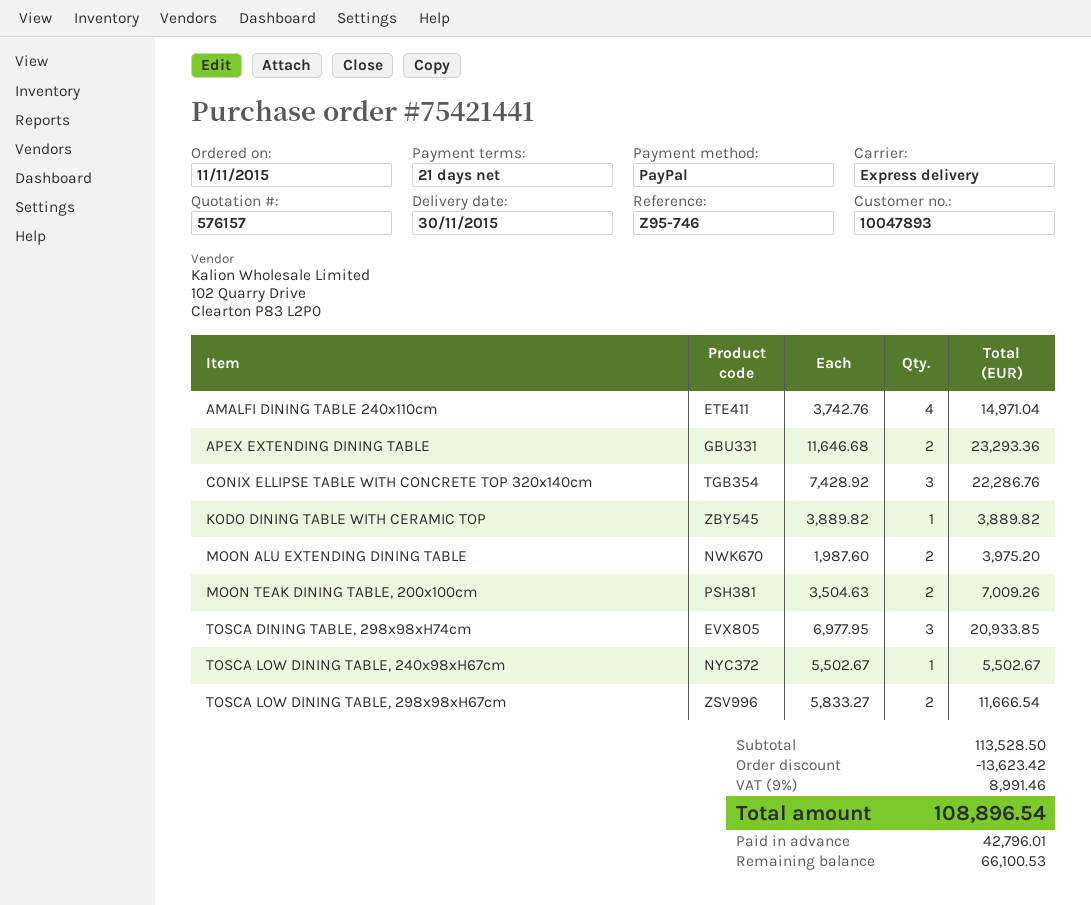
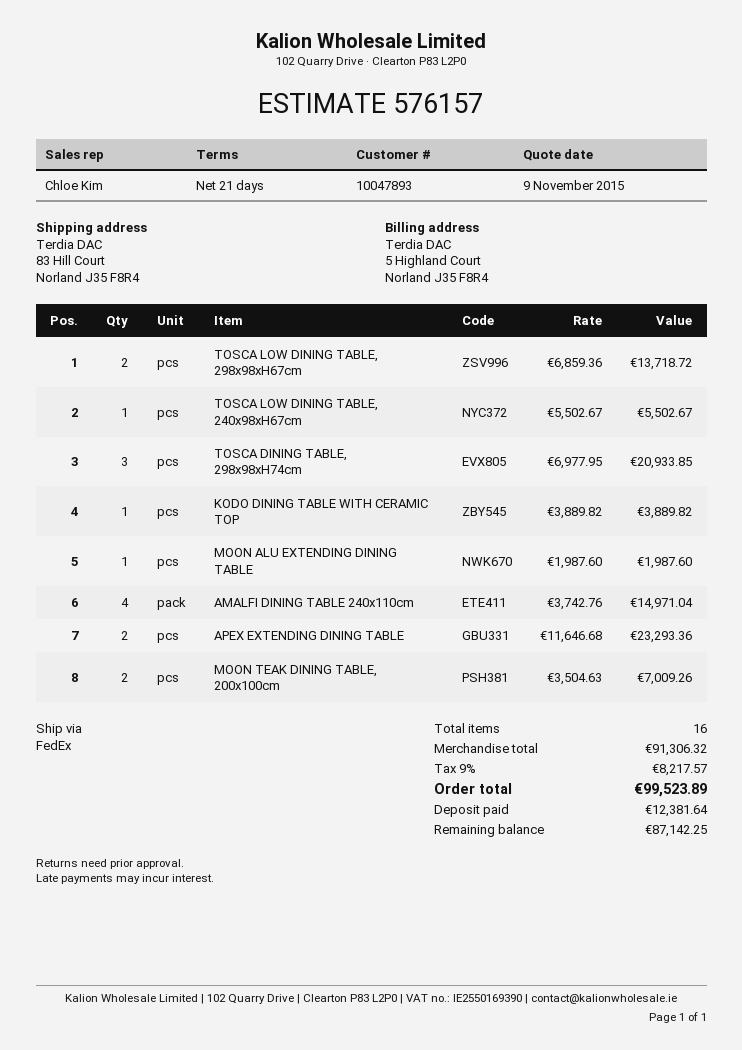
shipping method: express -> FedEx
CONIX ELLIPSE TABLE WITH CONCRETE TOP 320x140cm: 3 x 7428.92 = 22286.76 -> none
MOON ALU EXTENDING DINING TABLE: 2 x 1987.60 = 3975.20 -> 1 x 1987.60 = 1987.60
TOSCA LOW DINING TABLE, 298x98xH67cm: 2 x 5833.27 = 11666.54 -> 2 x 6859.36 = 13718.72
subtotal: 113528.50 -> 91306.32
discount: 13623.42 -> none
tax: 9% = 8991.46 -> 9% = 8217.57
total: 108896.54 -> 99523.89
deposit: 42796.01 -> 12381.64
balance: 66100.53 -> 87142.25

